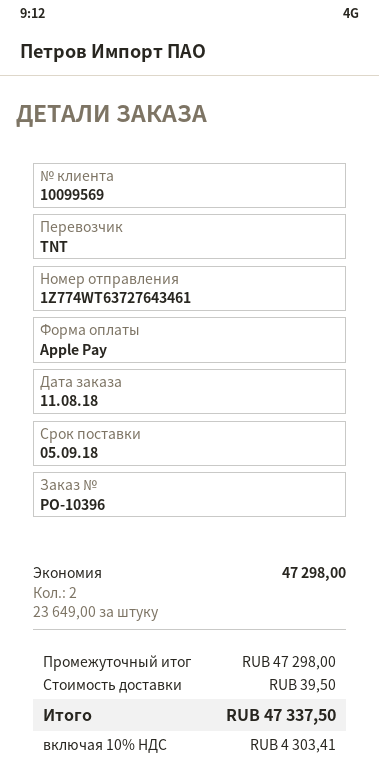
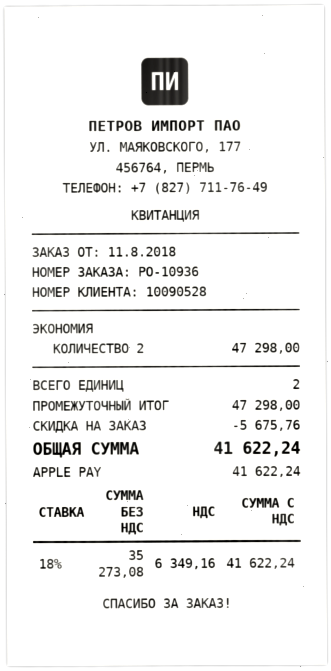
order number: PO-10396 -> PO-10936
customer number: 10099569 -> 10090528
discount: none -> 5675.76
shipping: 39.50 -> none
tax: 10% = 4303.41 -> 18% = 6349.16
total: 47337.50 -> 41622.24

